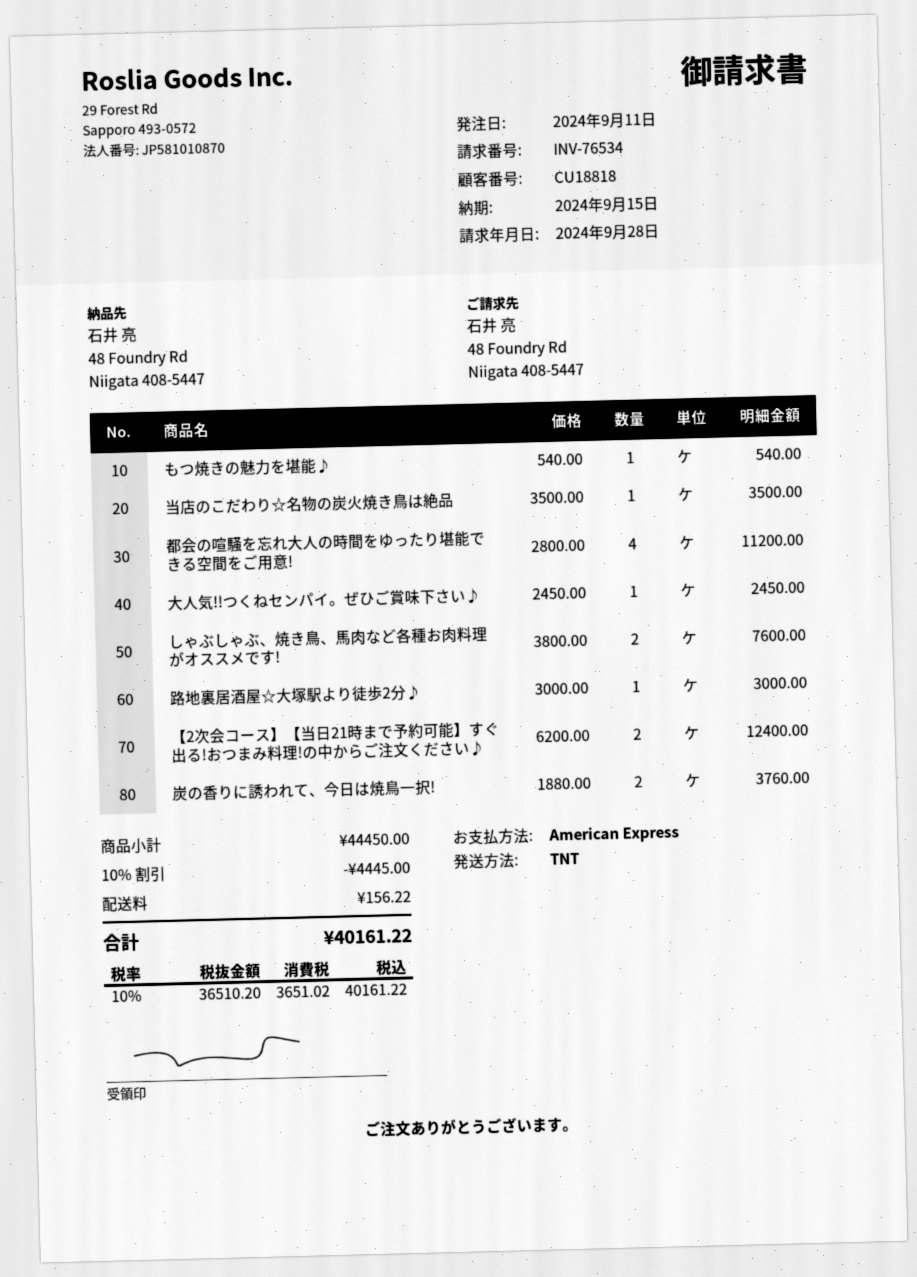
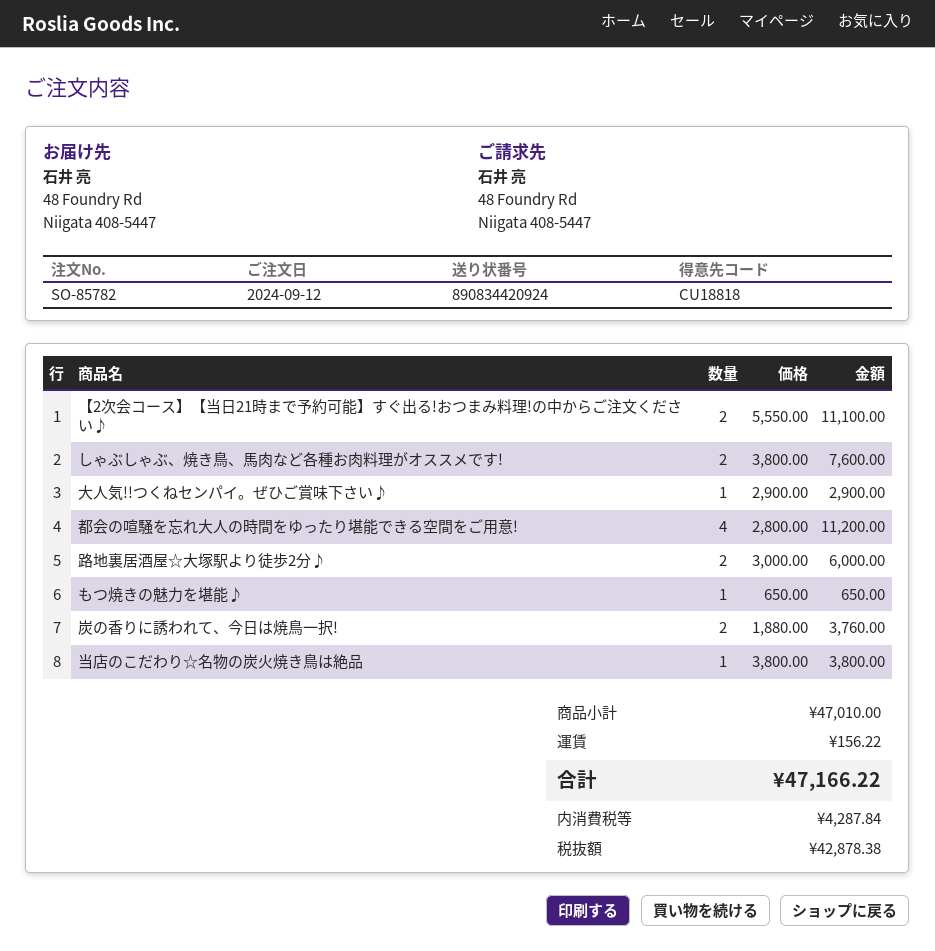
order date: 2024-09-11 -> 2024-09-12
もつ焼きの魅力を堪能♪: 1 x 540.00 = 540.00 -> 1 x 650.00 = 650.00
当店のこだわり☆名物の炭火焼き鳥は絶品: 1 x 3500.00 = 3500.00 -> 1 x 3800.00 = 3800.00
大人気!!つくねセンパイ。ぜひご賞味下さい♪: 1 x 2450.00 = 2450.00 -> 1 x 2900.00 = 2900.00
路地裏居酒屋☆大塚駅より徒歩2分♪: 1 x 3000.00 = 3000.00 -> 2 x 3000.00 = 6000.00
【2次会コース】【当日21時まで予約可能】すぐ出る!おつまみ料理!の中からご注文ください♪: 2 x 6200.00 = 12400.00 -> 2 x 5550.00 = 11100.00
subtotal: 44450.00 -> 47010.00
discount: 10% = 4445.00 -> none
net: 36510.20 -> 42878.38
tax: 3651.02 -> 4287.84
total: 40161.22 -> 47166.22

